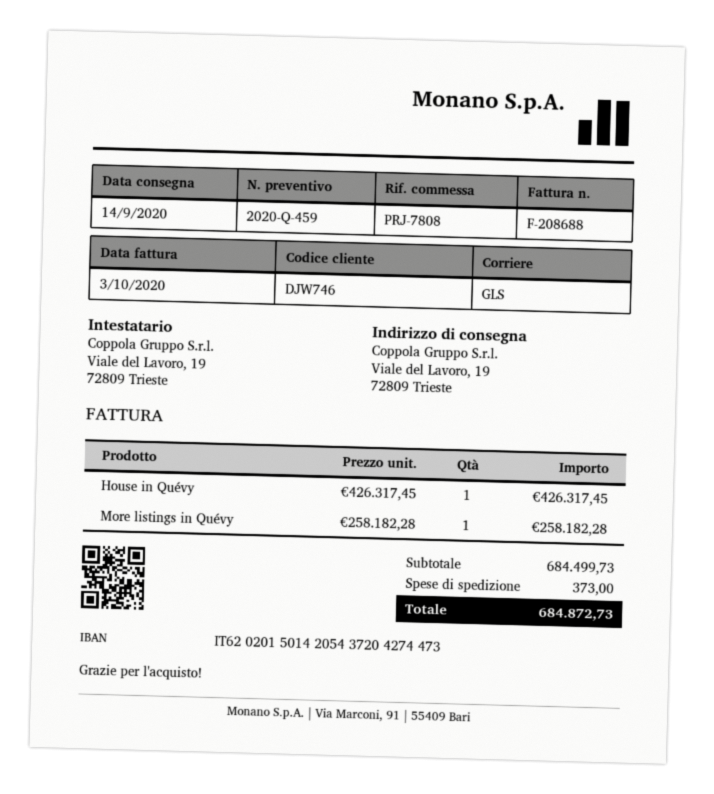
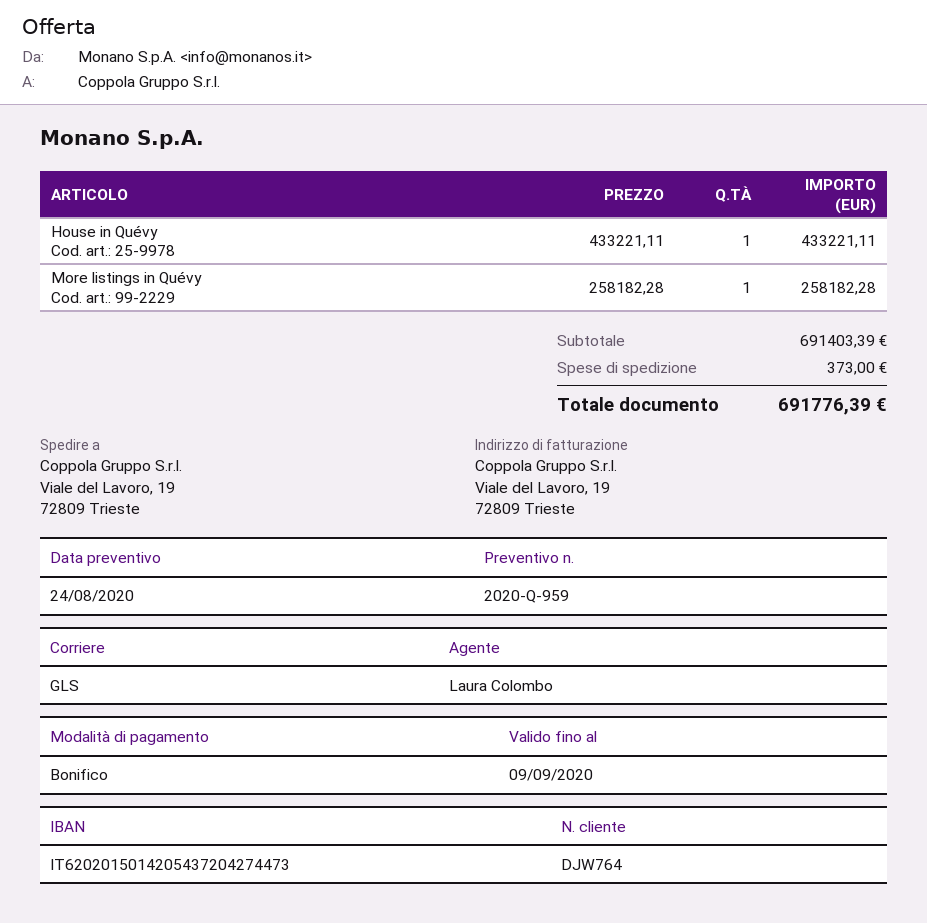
quote number: 2020-Q-459 -> 2020-Q-959
customer number: DJW746 -> DJW764
House in Quévy: 1 x 426317.45 = 426317.45 -> 1 x 433221.11 = 433221.11
subtotal: 684499.73 -> 691403.39
total: 684872.73 -> 691776.39

